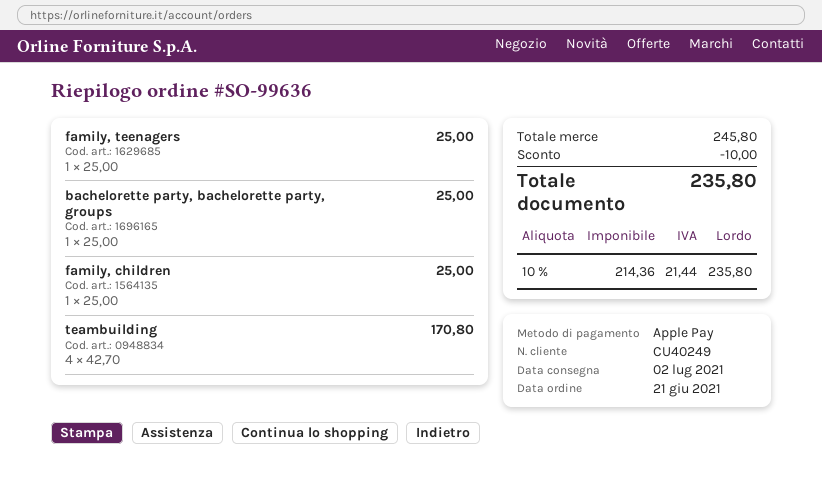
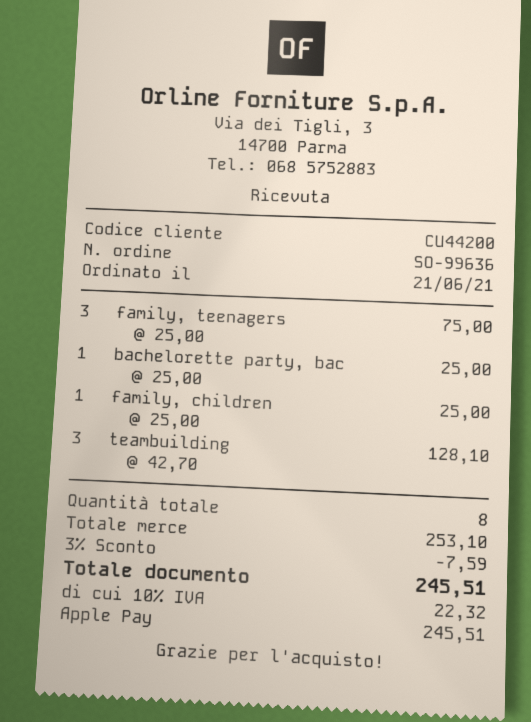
customer number: CU40249 -> CU44200
family, teenagers: 1 x 25.00 = 25.00 -> 3 x 25.00 = 75.00
teambuilding: 4 x 42.70 = 170.80 -> 3 x 42.70 = 128.10
subtotal: 245.80 -> 253.10
discount: 10.00 -> 7.59
tax: 10% = 21.44 -> 10% = 22.32
total: 235.80 -> 245.51

